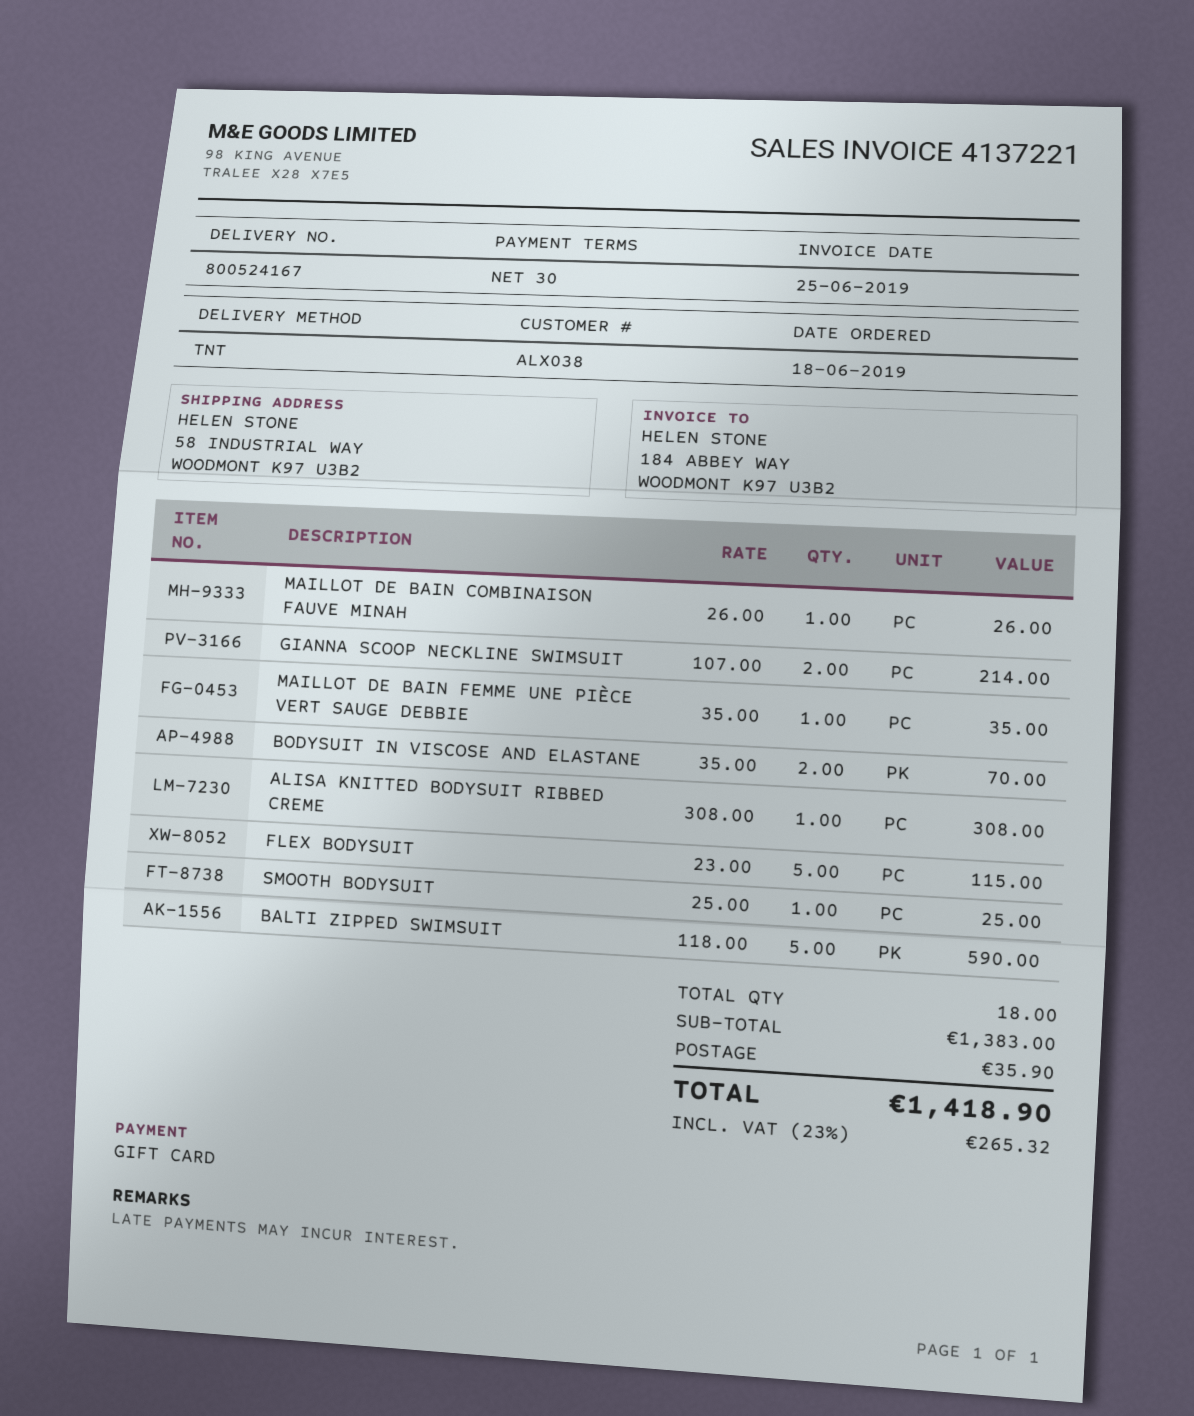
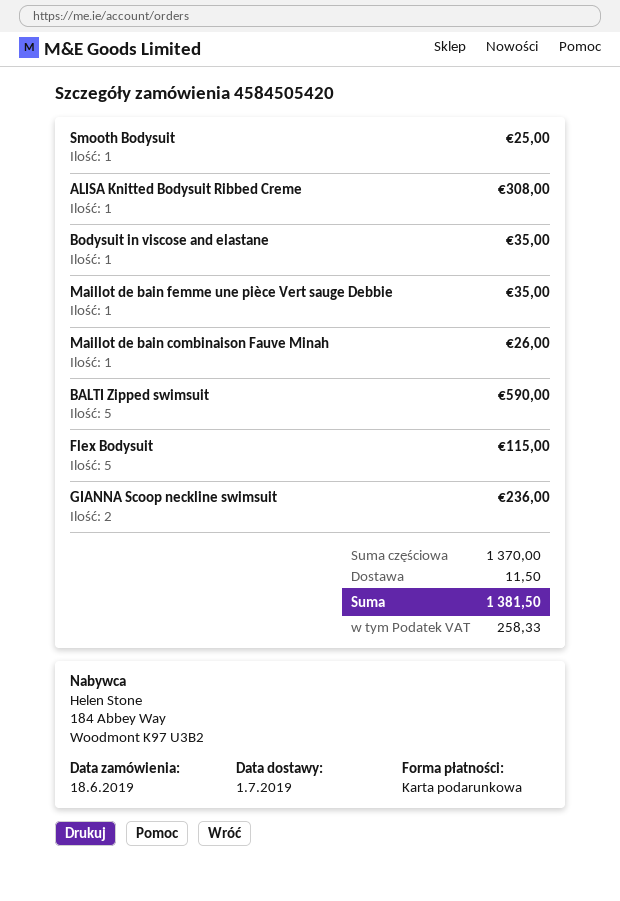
GIANNA SCOOP NECKLINE SWIMSUIT: 2 for 214.00 -> 2 for 236.00
BODYSUIT IN VISCOSE AND ELASTANE: 2 for 70.00 -> 1 for 35.00
subtotal: 1383.00 -> 1370.00
shipping: 35.90 -> 11.50
tax: 265.32 -> 258.33
total: 1418.90 -> 1381.50

